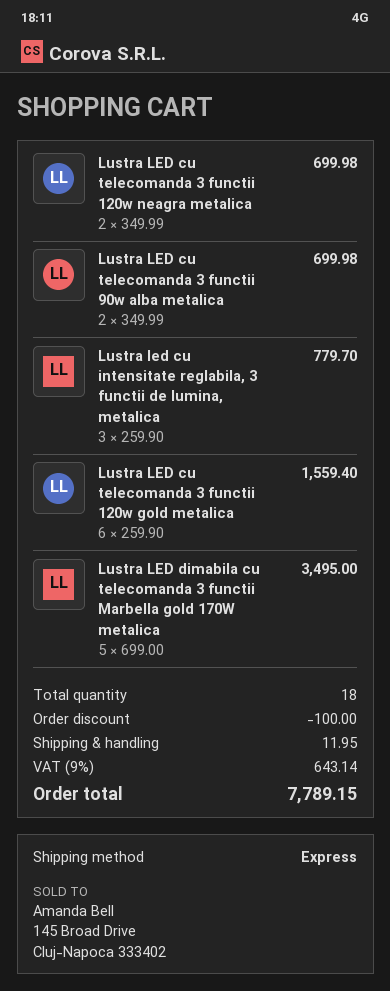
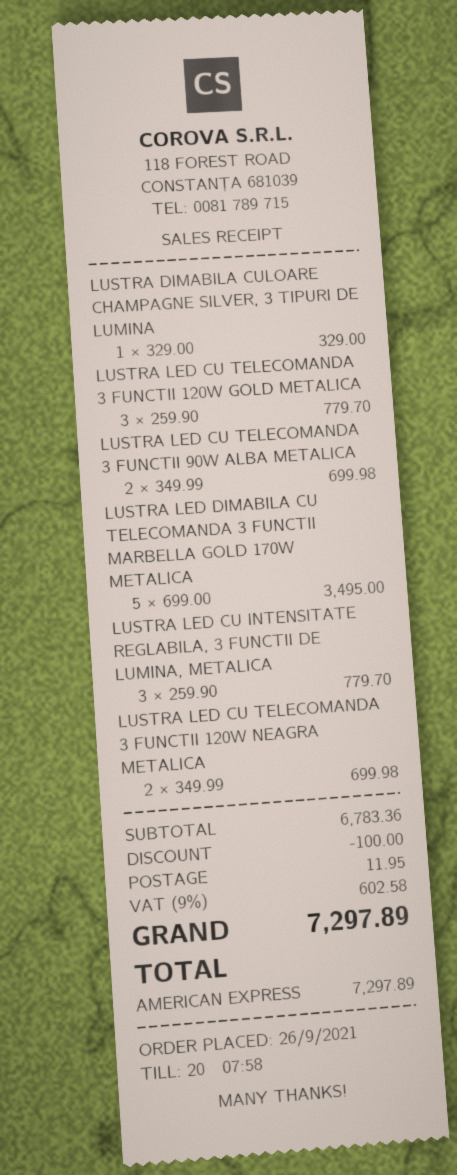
Lustra LED cu telecomanda 3 functii 120w gold metalica: 6 x 259.90 = 1559.40 -> 3 x 259.90 = 779.70
LUSTRA DIMABILA CULOARE CHAMPAGNE SILVER, 3 TIPURI DE LUMINA: none -> 1 x 329.00 = 329.00
tax: 9% = 643.14 -> 9% = 602.58
total: 7789.15 -> 7297.89

